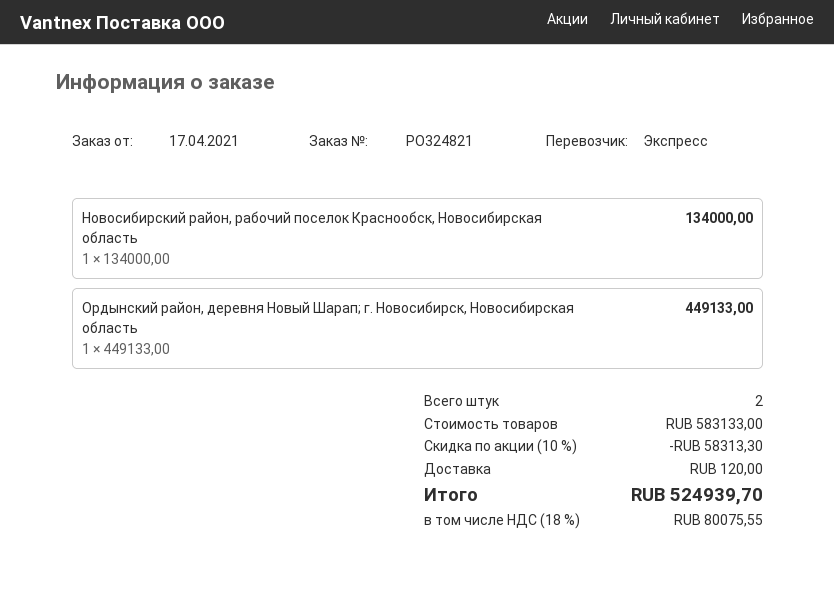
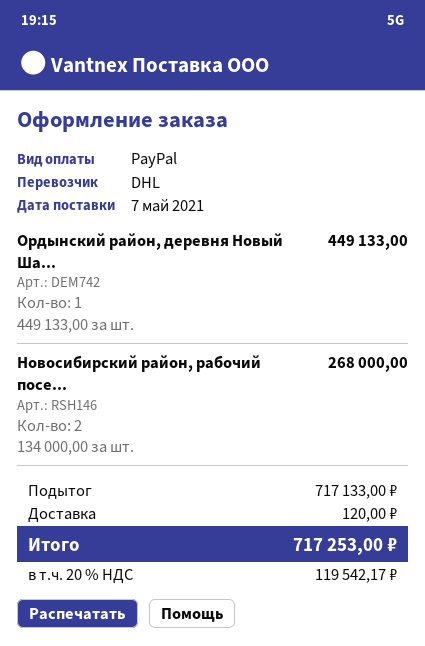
shipping method: express -> DHL
Новосибирский район, рабочий поселок Краснообск, Новосибирская область: 1 x 134000.00 = 134000.00 -> 2 x 134000.00 = 268000.00
subtotal: 583133.00 -> 717133.00
discount: 10% = 58313.30 -> none
tax: 18% = 80075.55 -> 20% = 119542.17
total: 524939.70 -> 717253.00

